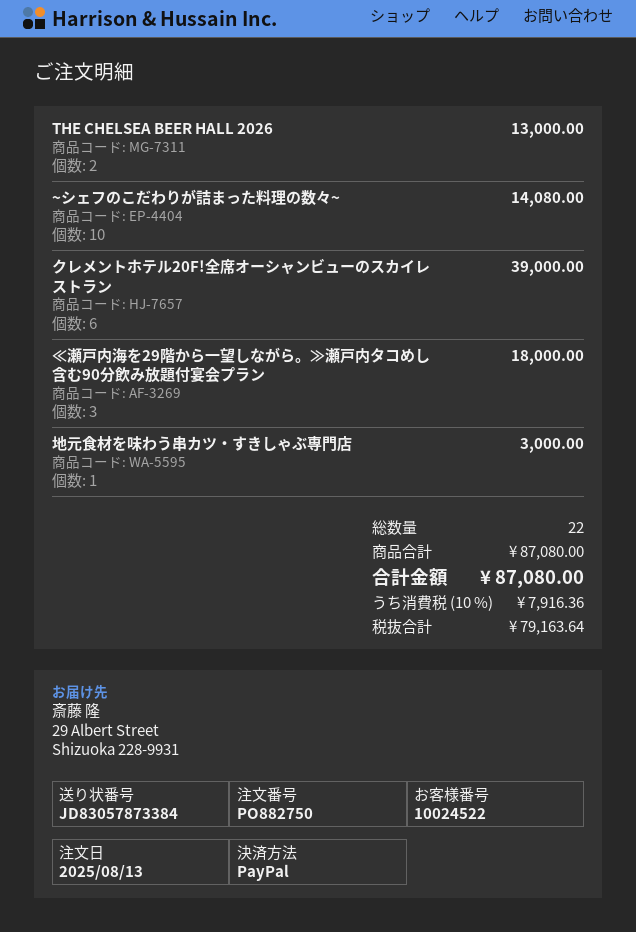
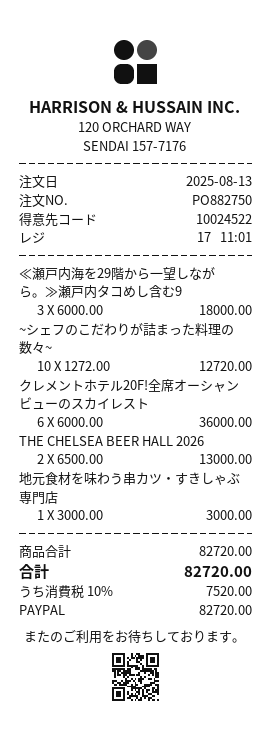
~シェフのこだわりが詰まった料理の数々~: 10 for 14080.00 -> 10 for 12720.00
クレメントホテル20F!全席オーシャンビューのスカイレストラン: 6 for 39000.00 -> 6 for 36000.00
subtotal: 87080.00 -> 82720.00
tax: 10% = 7916.36 -> 10% = 7520.00
total: 87080.00 -> 82720.00

